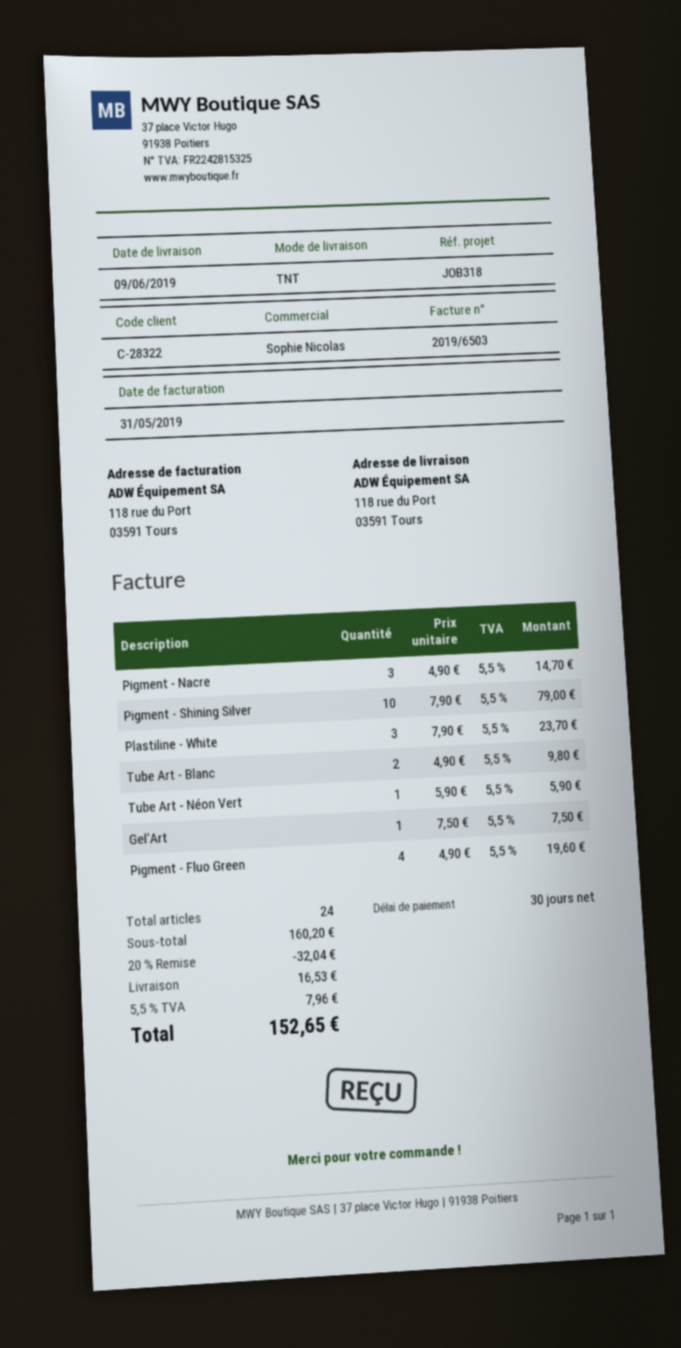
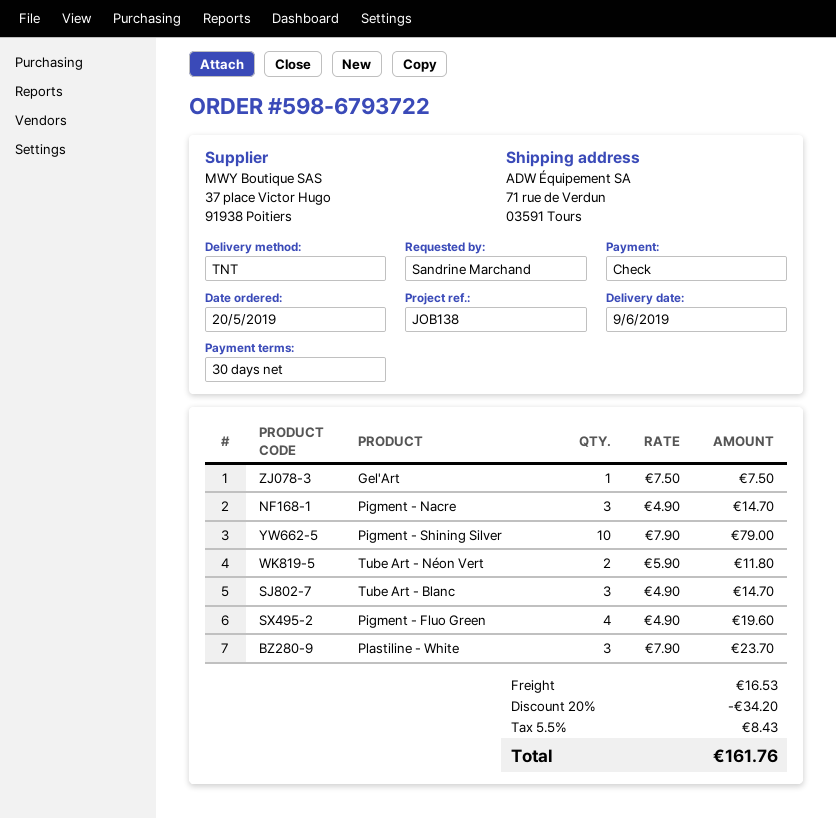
reference: JOB318 -> JOB138
ship to: 118 rue du Port, 03591 Tours -> 71 rue de Verdun, 03591 Tours
Tube Art - Blanc: 2 x 4.90 = 9.80 -> 3 x 4.90 = 14.70
Tube Art - Néon Vert: 1 x 5.90 = 5.90 -> 2 x 5.90 = 11.80
discount: 20% = 32.04 -> 20% = 34.20
tax: 5.5% = 7.96 -> 5.5% = 8.43
total: 152.65 -> 161.76

